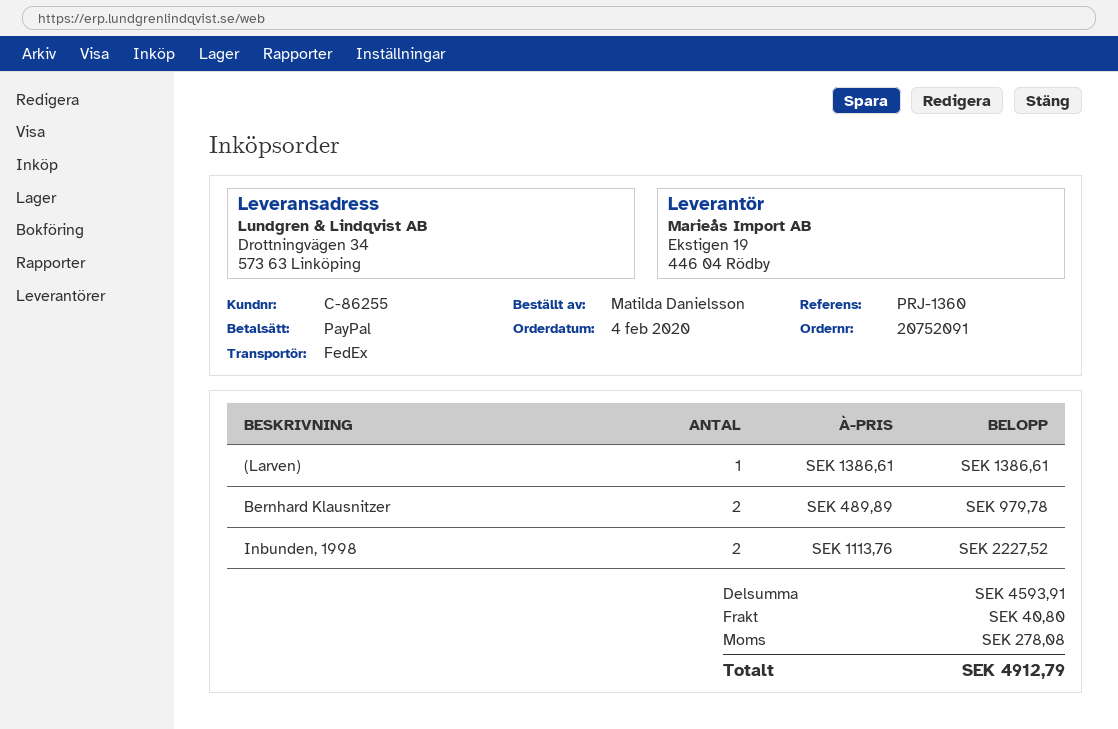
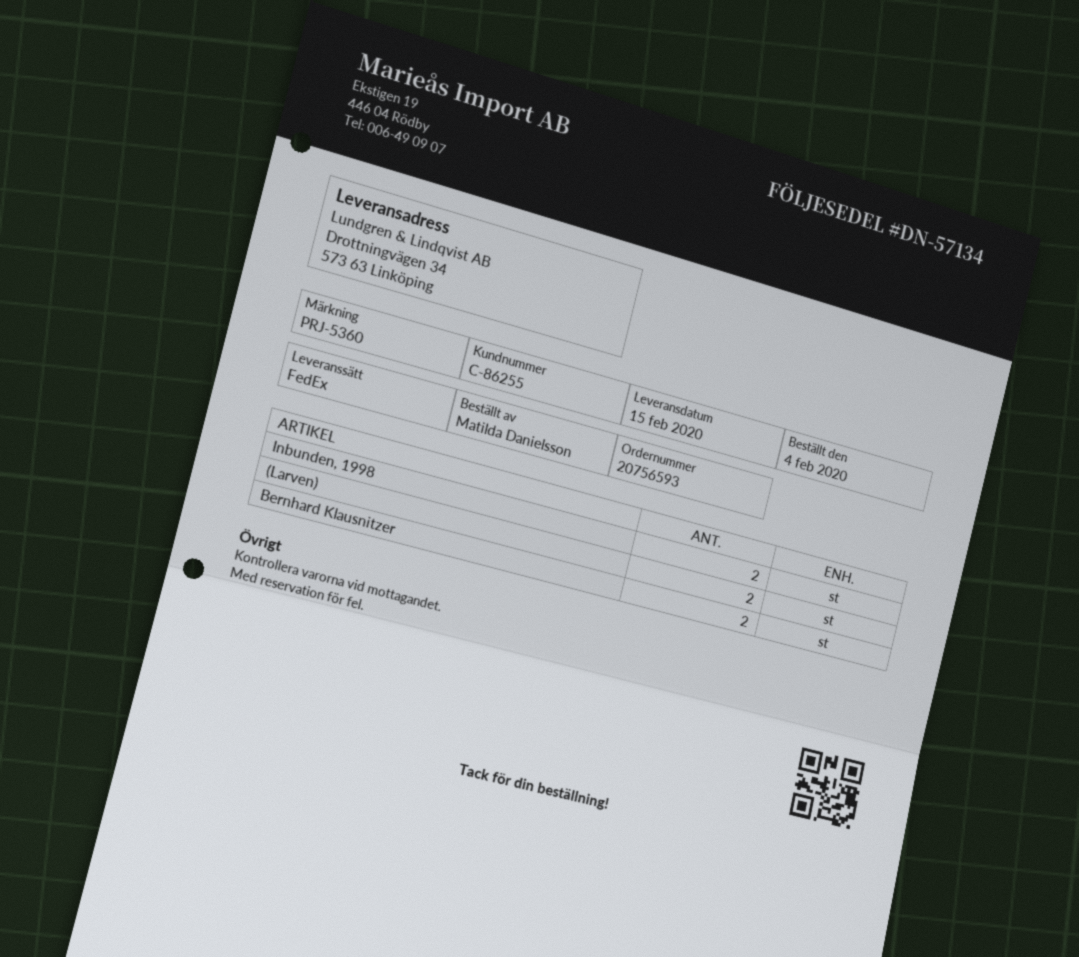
order number: 20752091 -> 20756593
reference: PRJ-1360 -> PRJ-5360
(Larven): 1 -> 2

